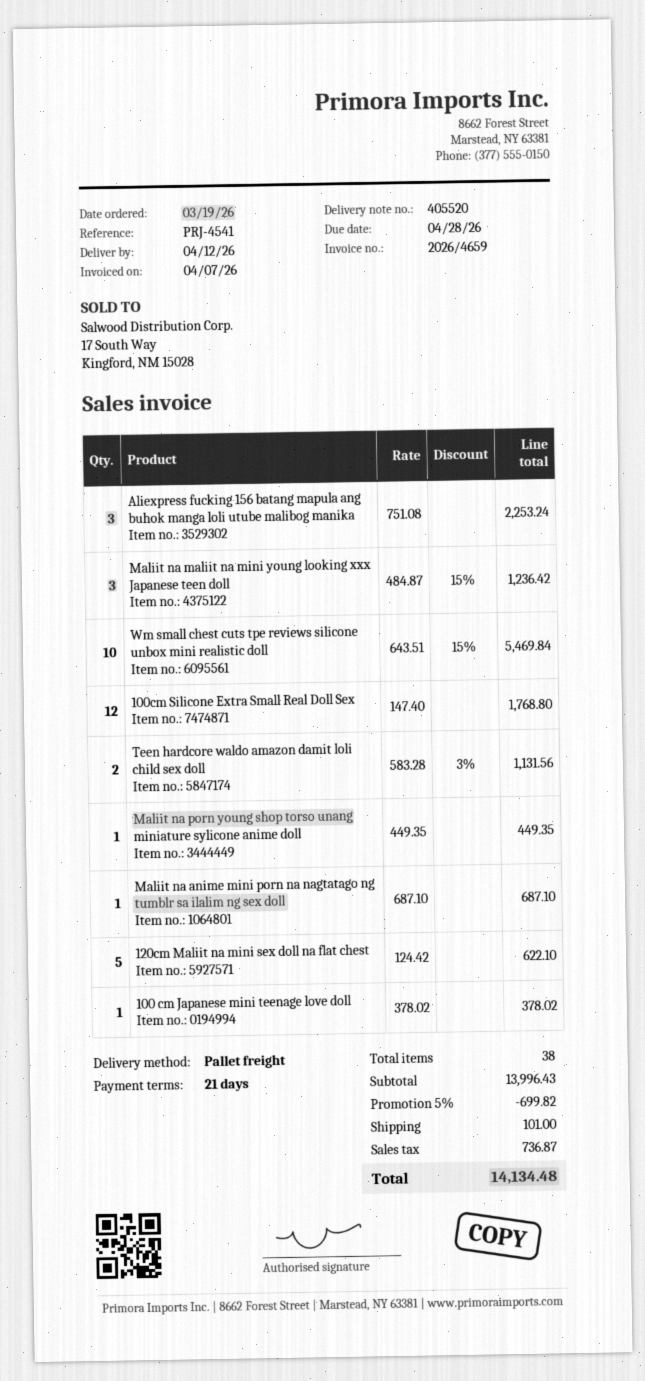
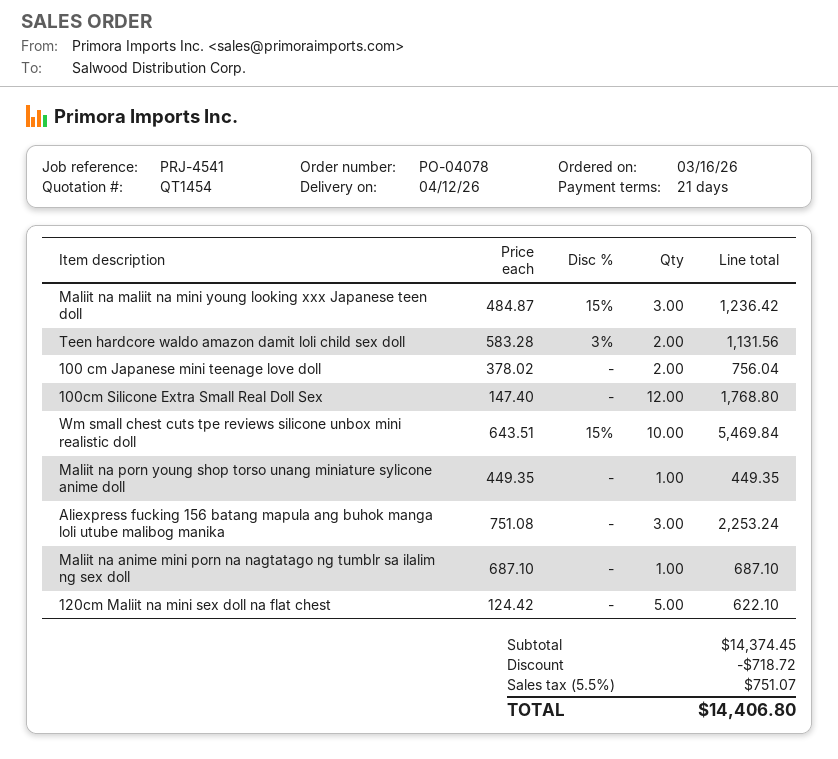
order date: 2026-03-19 -> 2026-03-16
100 cm Japanese mini teenage love doll: 1 x 378.02 = 378.02 -> 2 x 378.02 = 756.04
subtotal: 13996.43 -> 14374.45
discount: 699.82 -> 718.72
shipping: 101.00 -> none
tax: 736.87 -> 751.07
total: 14134.48 -> 14406.80

